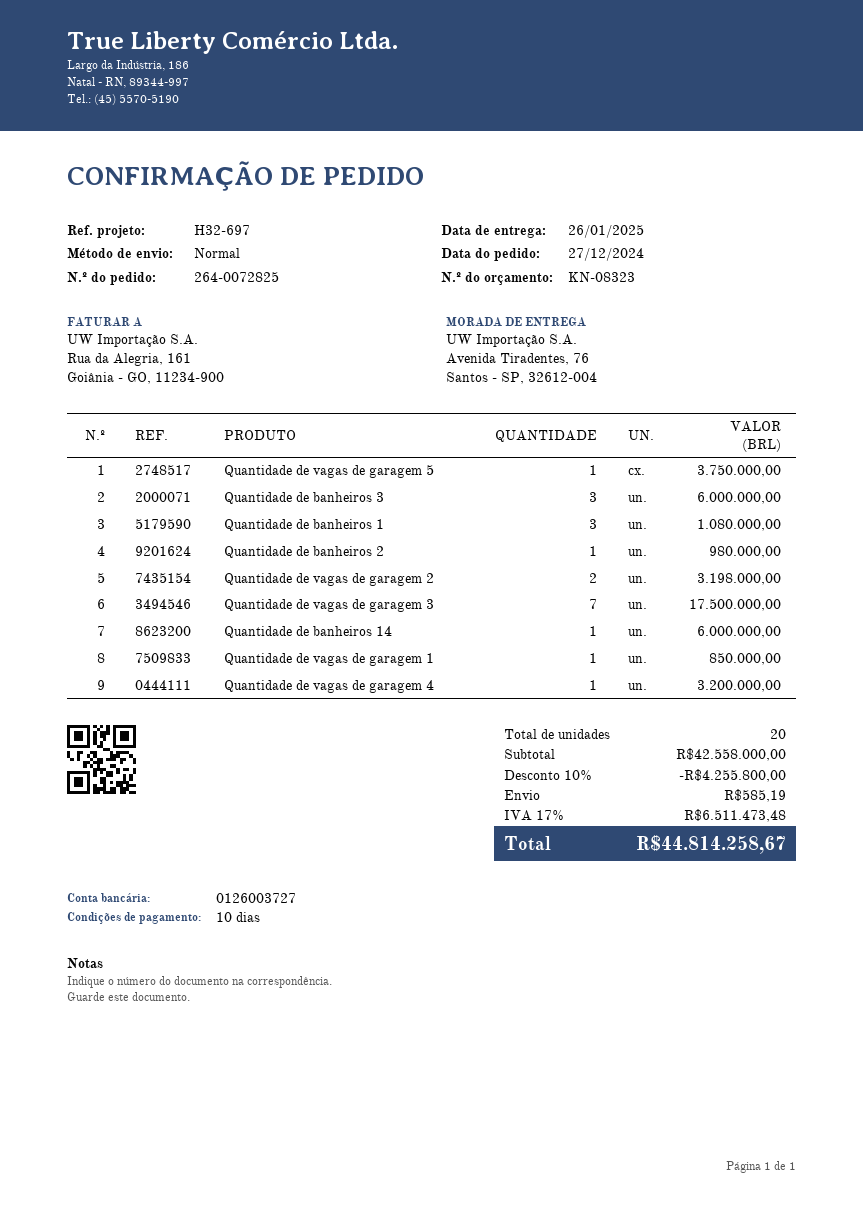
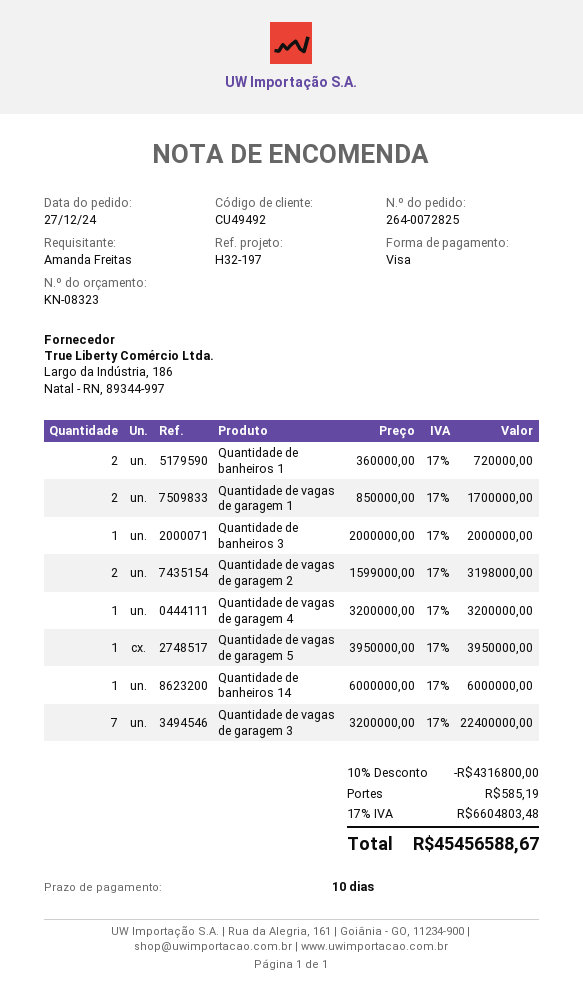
reference: H32-697 -> H32-197
Quantidade de vagas de garagem 5: 1 for 3750000.00 -> 1 for 3950000.00
Quantidade de banheiros 3: 3 for 6000000.00 -> 1 for 2000000.00
Quantidade de banheiros 1: 3 for 1080000.00 -> 2 for 720000.00
Quantidade de banheiros 2: 1 for 980000.00 -> none
Quantidade de vagas de garagem 3: 7 for 17500000.00 -> 7 for 22400000.00
Quantidade de vagas de garagem 1: 1 for 850000.00 -> 2 for 1700000.00
discount: 10% = 4255800.00 -> 10% = 4316800.00
tax: 17% = 6511473.48 -> 17% = 6604803.48
total: 44814258.67 -> 45456588.67

